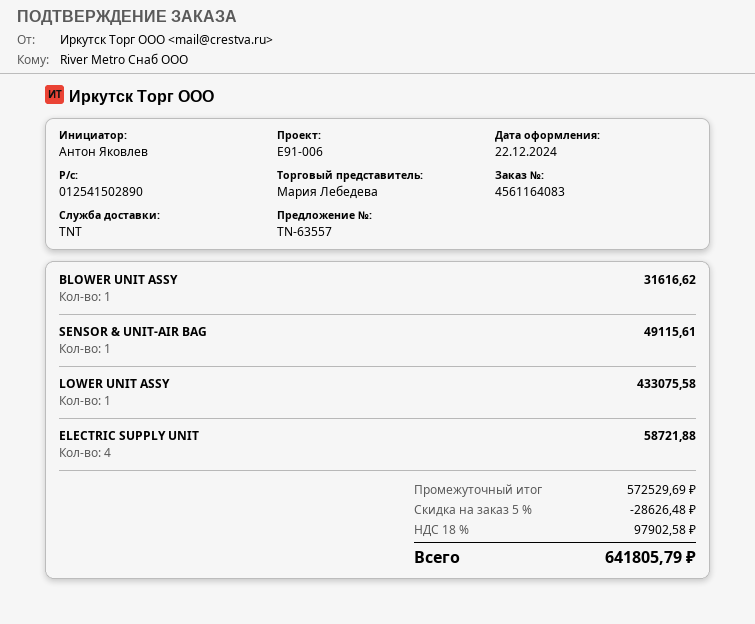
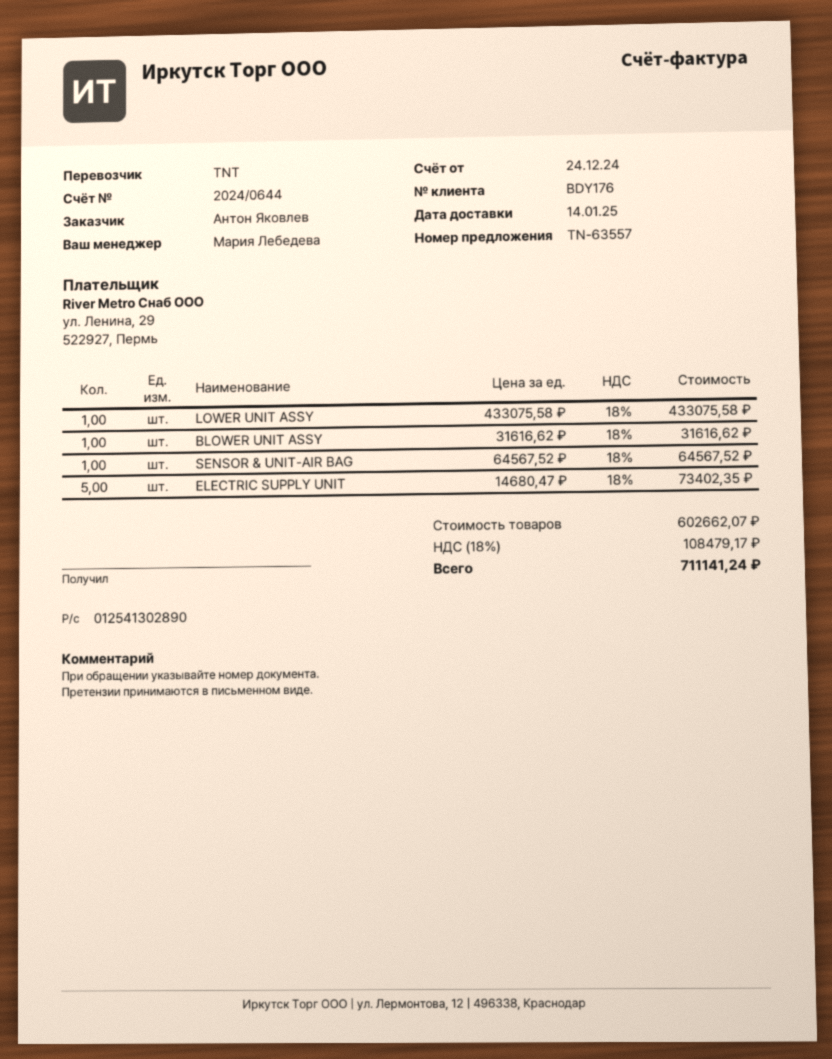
bank account: 012541502890 -> 012541302890
SENSOR & UNIT-AIR BAG: 1 for 49115.61 -> 1 for 64567.52
ELECTRIC SUPPLY UNIT: 4 for 58721.88 -> 5 for 73402.35
subtotal: 572529.69 -> 602662.07
discount: 5% = 28626.48 -> none
tax: 18% = 97902.58 -> 18% = 108479.17
total: 641805.79 -> 711141.24

